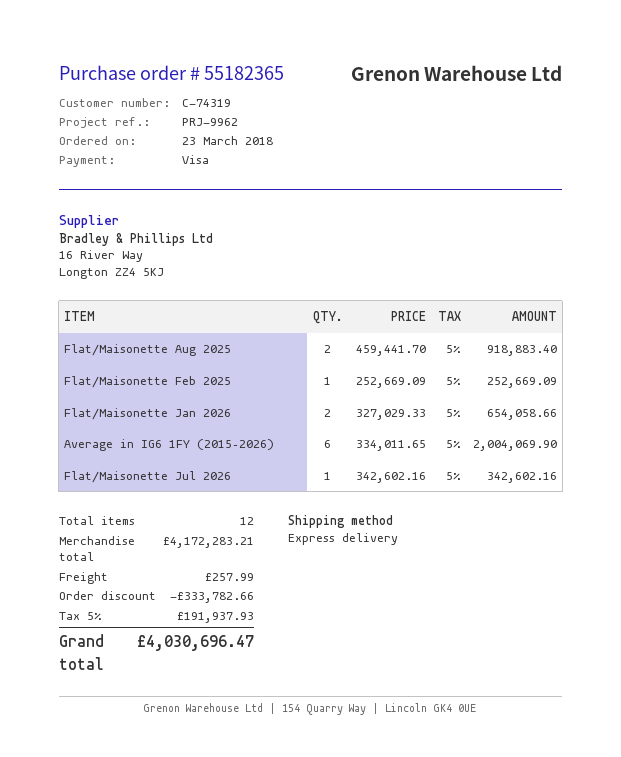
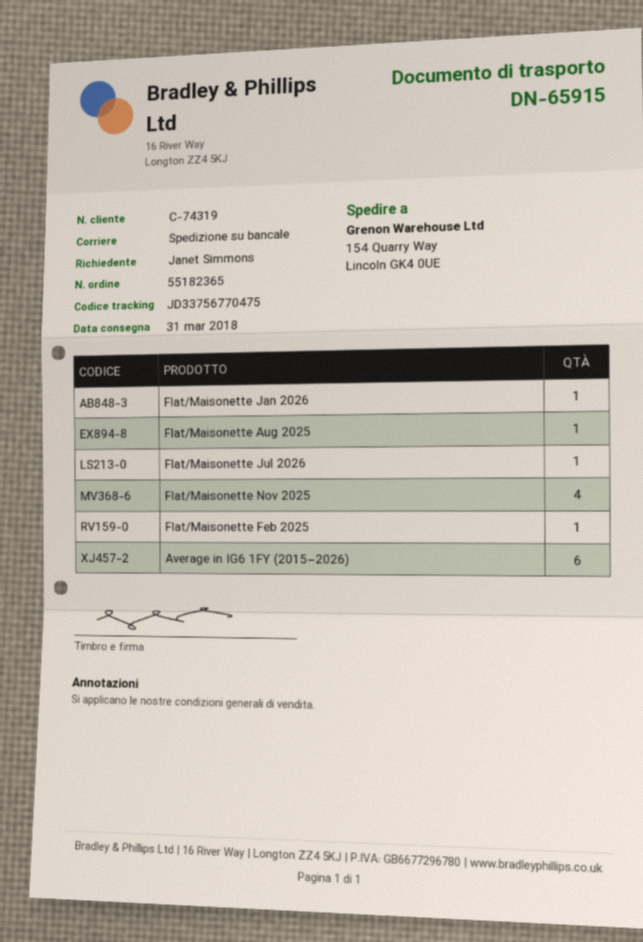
shipping method: express -> pallet freight
Flat/Maisonette Aug 2025: 2 -> 1
Flat/Maisonette Jan 2026: 2 -> 1
Flat/Maisonette Nov 2025: none -> 4

